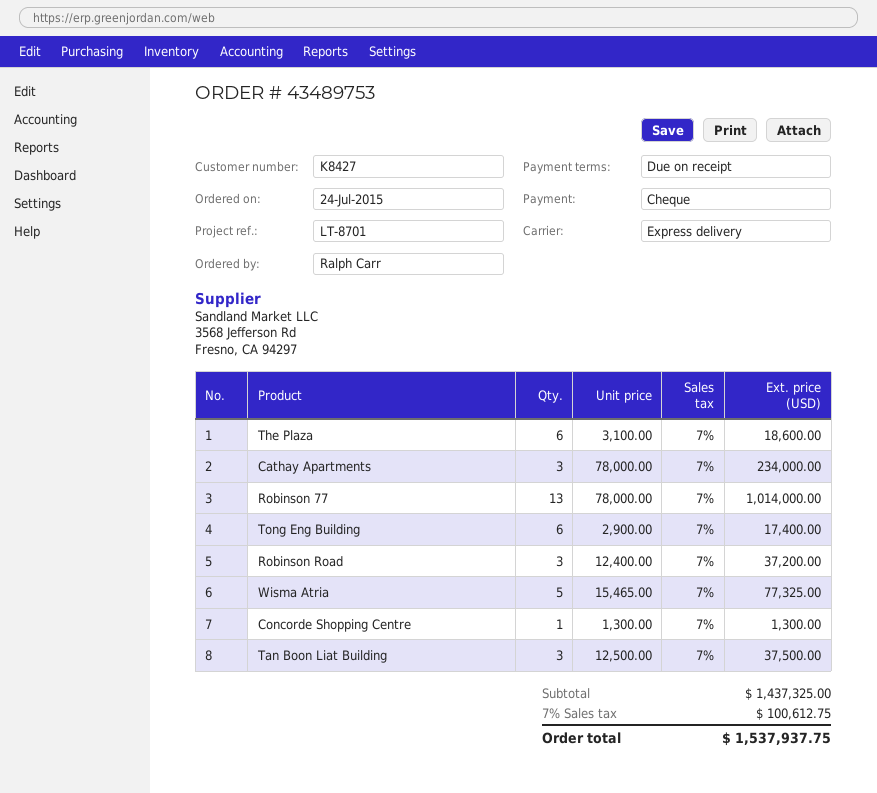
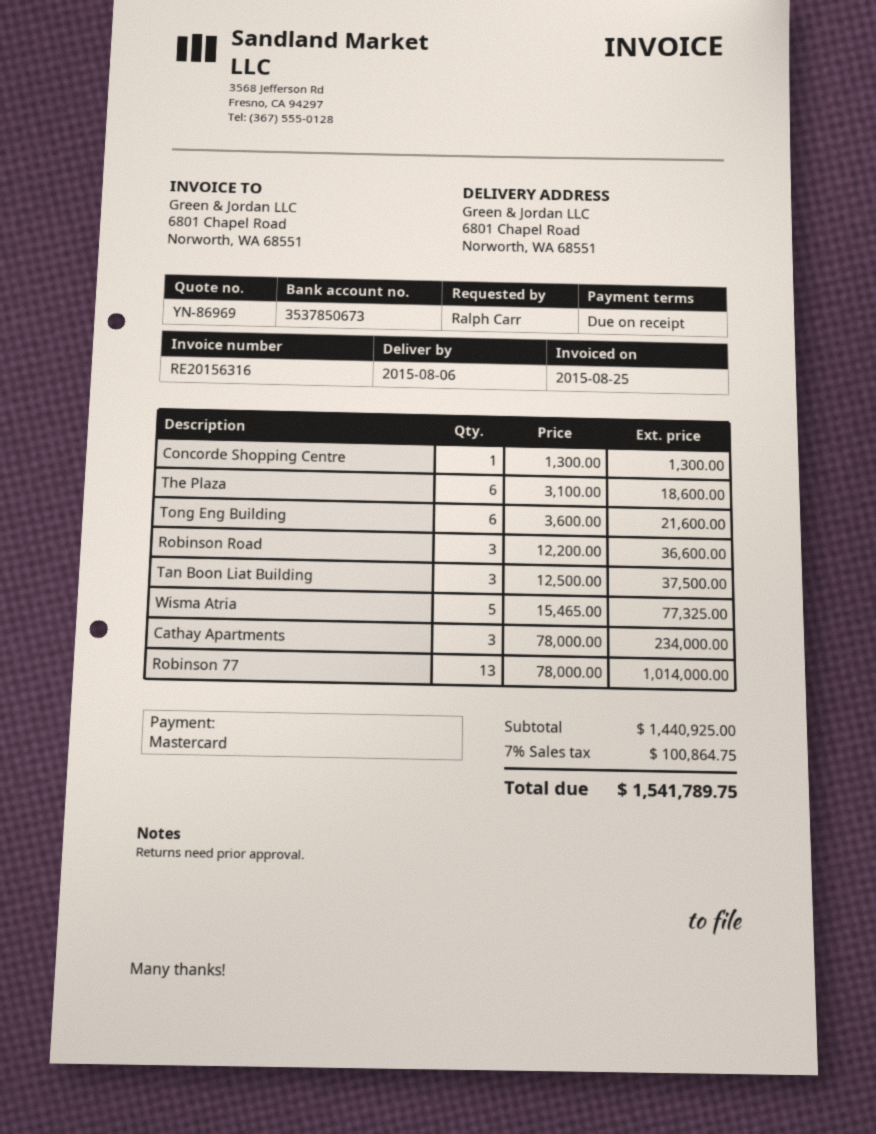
payment method: cheque -> Mastercard
Tong Eng Building: 6 x 2900.00 = 17400.00 -> 6 x 3600.00 = 21600.00
Robinson Road: 3 x 12400.00 = 37200.00 -> 3 x 12200.00 = 36600.00
subtotal: 1437325.00 -> 1440925.00
tax: 7% = 100612.75 -> 7% = 100864.75
total: 1537937.75 -> 1541789.75

